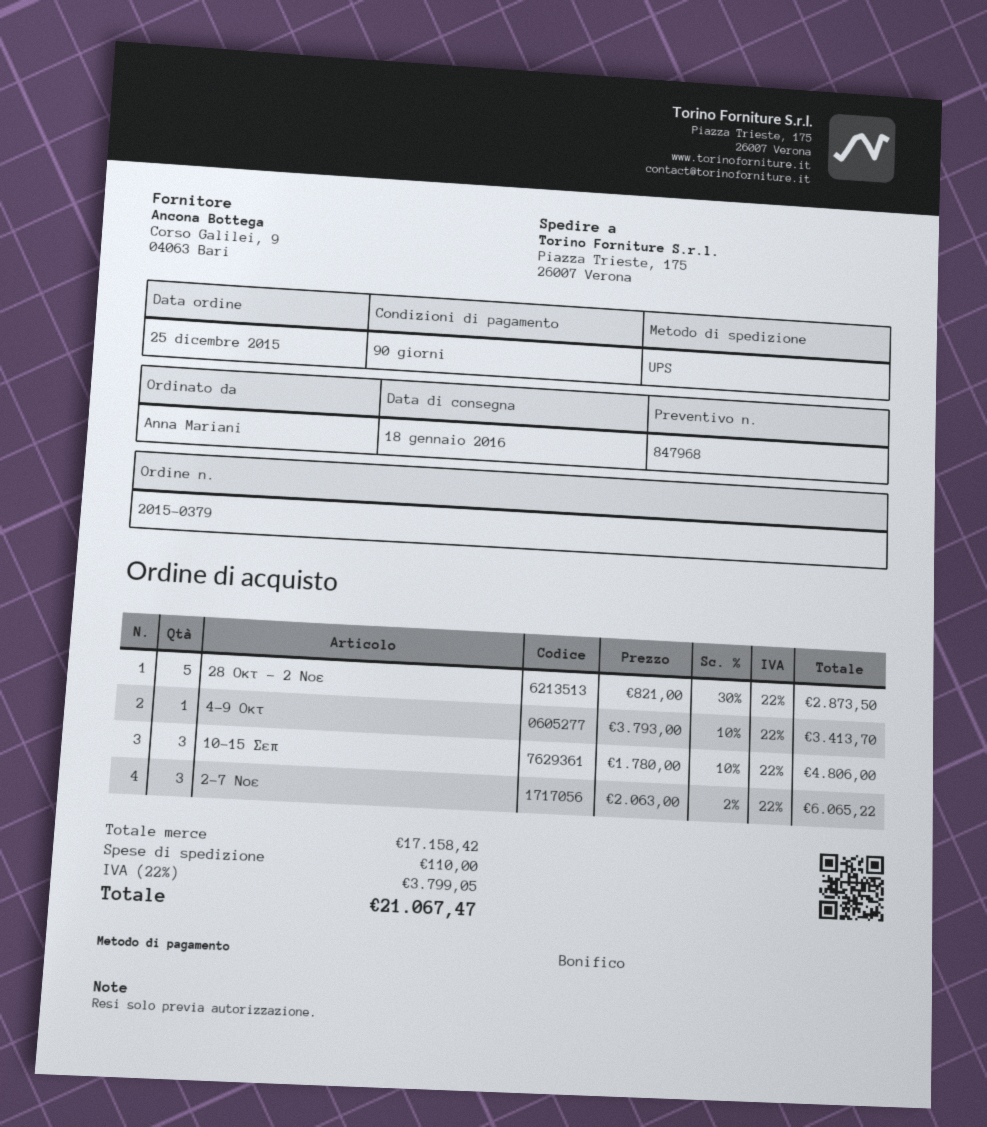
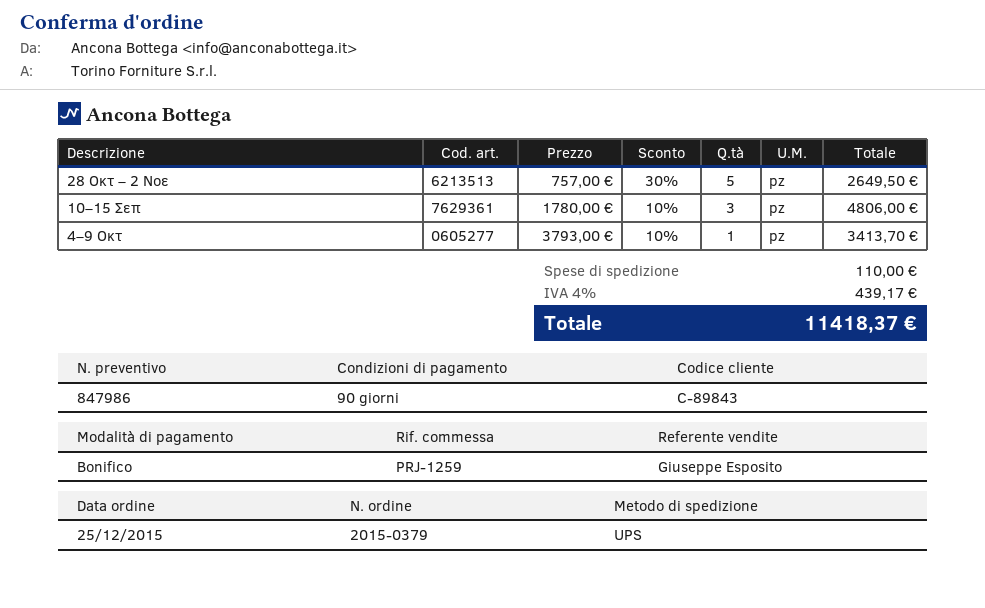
quote number: 847968 -> 847986
28 Οκτ – 2 Νοε: 5 x 821.00 - 30% = 2873.50 -> 5 x 757.00 - 30% = 2649.50
2–7 Νοε: 3 x 2063.00 - 2% = 6065.22 -> none
tax: 22% = 3799.05 -> 4% = 439.17
total: 21067.47 -> 11418.37

